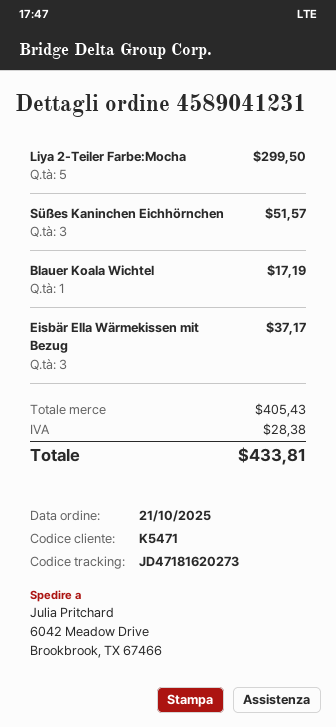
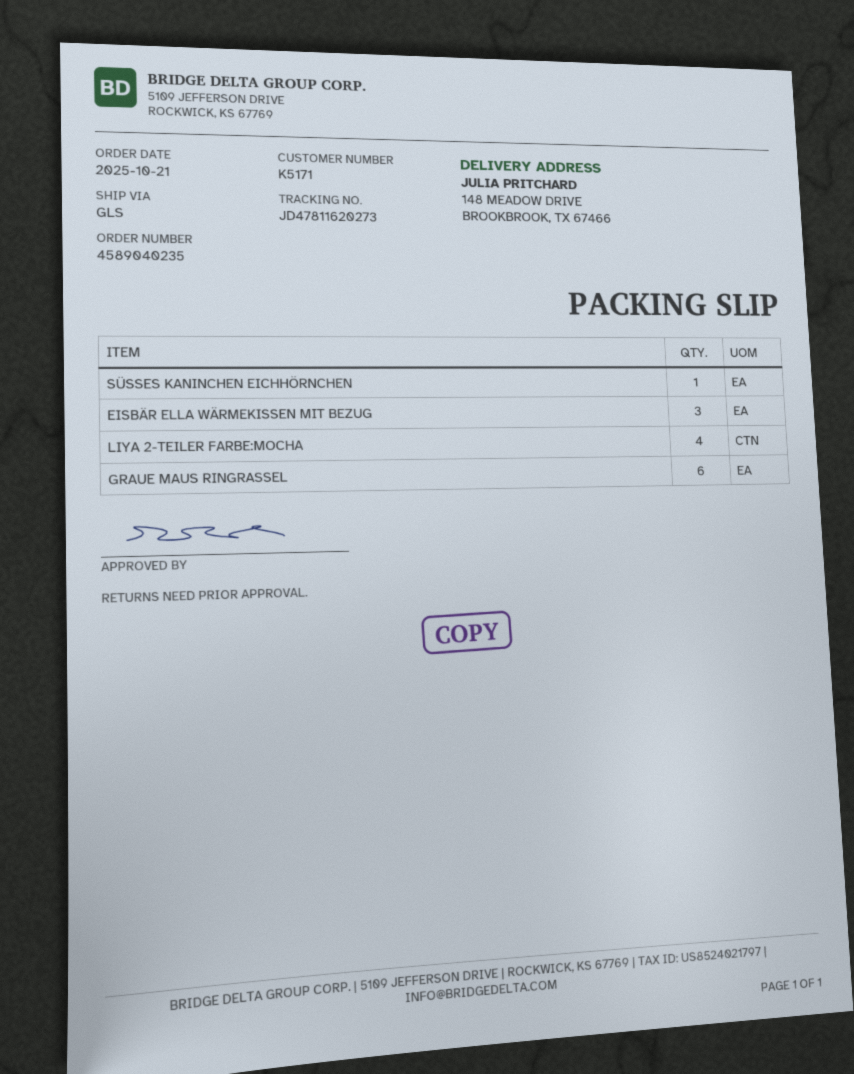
order number: 4589041231 -> 4589040235
customer number: K5471 -> K5171
tracking number: JD47181620273 -> JD47811620273
ship to: 6042 Meadow Drive, Brookbrook, TX 67466 -> 148 MEADOW DRIVE, BROOKBROOK, TX 67466
Liya 2-Teiler Farbe:Mocha: 5 -> 4
Süßes Kaninchen Eichhörnchen: 3 -> 1
Blauer Koala Wichtel: 1 -> none
GRAUE MAUS RINGRASSEL: none -> 6

